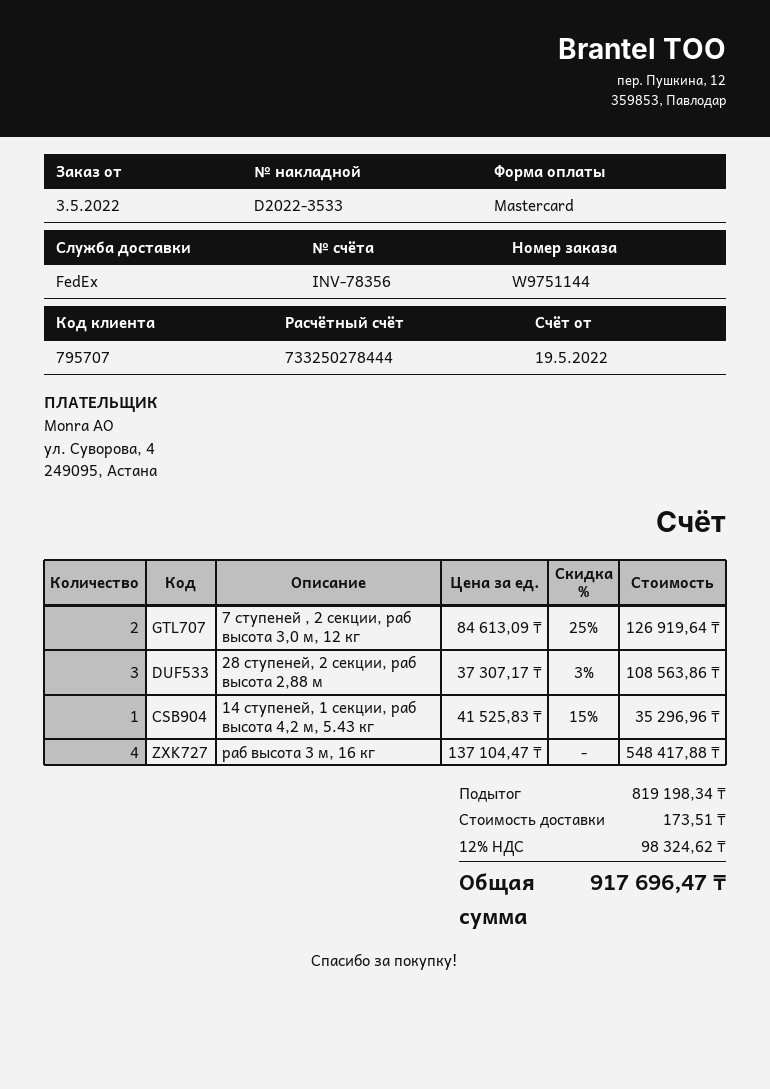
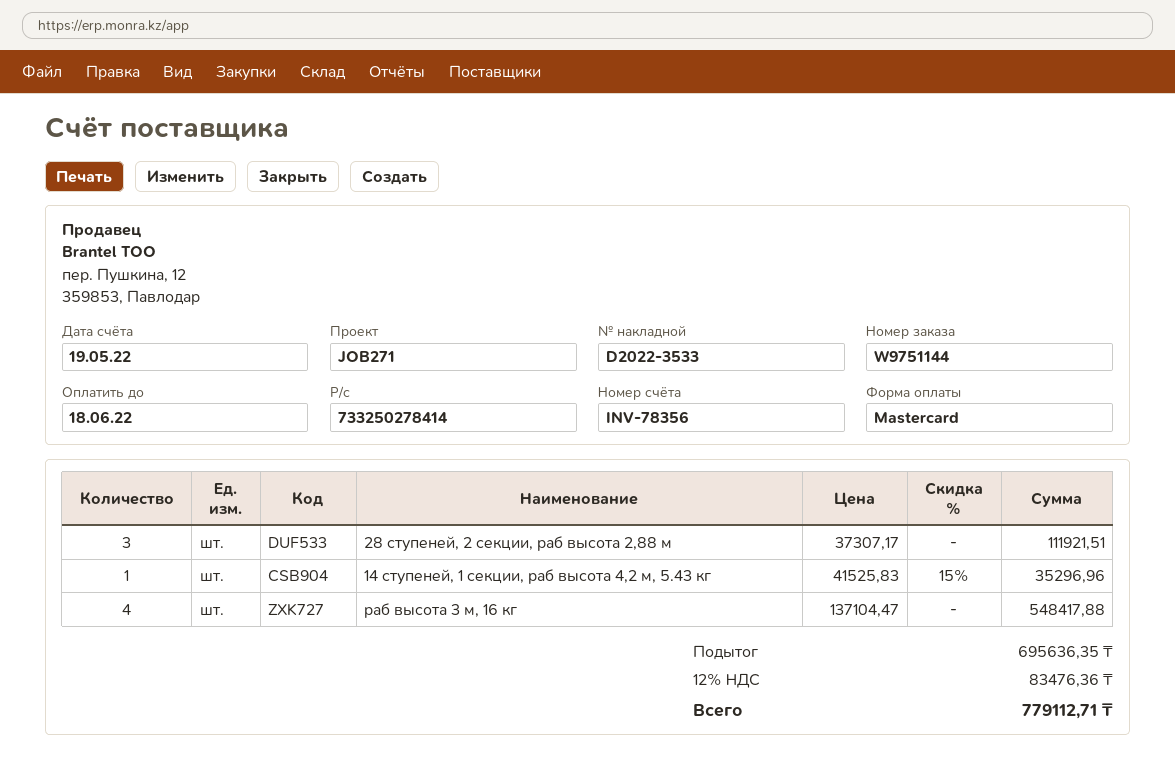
bank account: 733250278444 -> 733250278414
7 ступеней , 2 секции, раб высота 3,0 м, 12 кг: 2 x 84613.09 - 25% = 126919.64 -> none
28 ступеней, 2 секции, раб высота 2,88 м: 3 x 37307.17 - 3% = 108563.86 -> 3 x 37307.17 = 111921.51
subtotal: 819198.34 -> 695636.35
shipping: 173.51 -> none
tax: 12% = 98324.62 -> 12% = 83476.36
total: 917696.47 -> 779112.71

